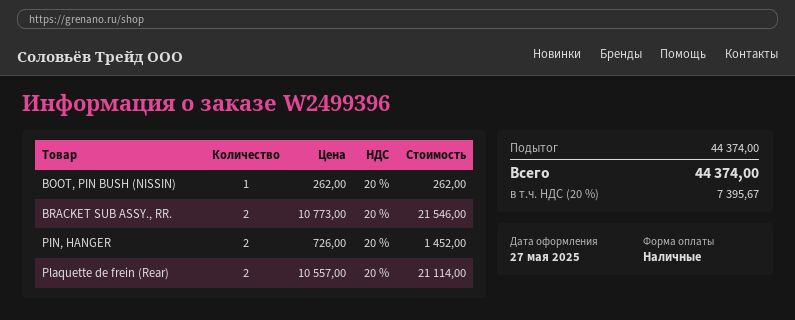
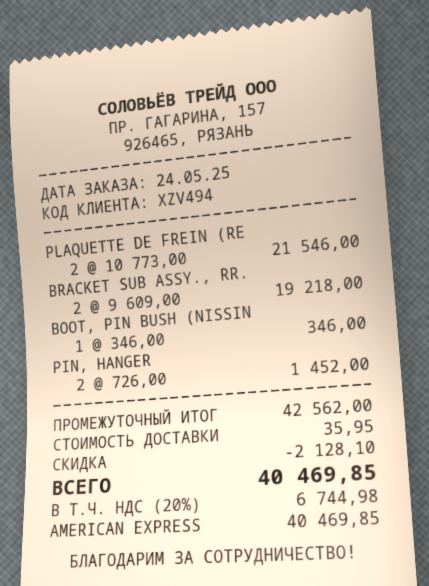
order date: 2025-05-27 -> 2025-05-24
payment method: cash -> American Express
BOOT, PIN BUSH (NISSIN): 1 x 262.00 = 262.00 -> 1 x 346.00 = 346.00
BRACKET SUB ASSY., RR.: 2 x 10773.00 = 21546.00 -> 2 x 9609.00 = 19218.00
Plaquette de frein (Rear): 2 x 10557.00 = 21114.00 -> 2 x 10773.00 = 21546.00
subtotal: 44374.00 -> 42562.00
discount: none -> 2128.10
shipping: none -> 35.95
tax: 20% = 7395.67 -> 20% = 6744.98
total: 44374.00 -> 40469.85

